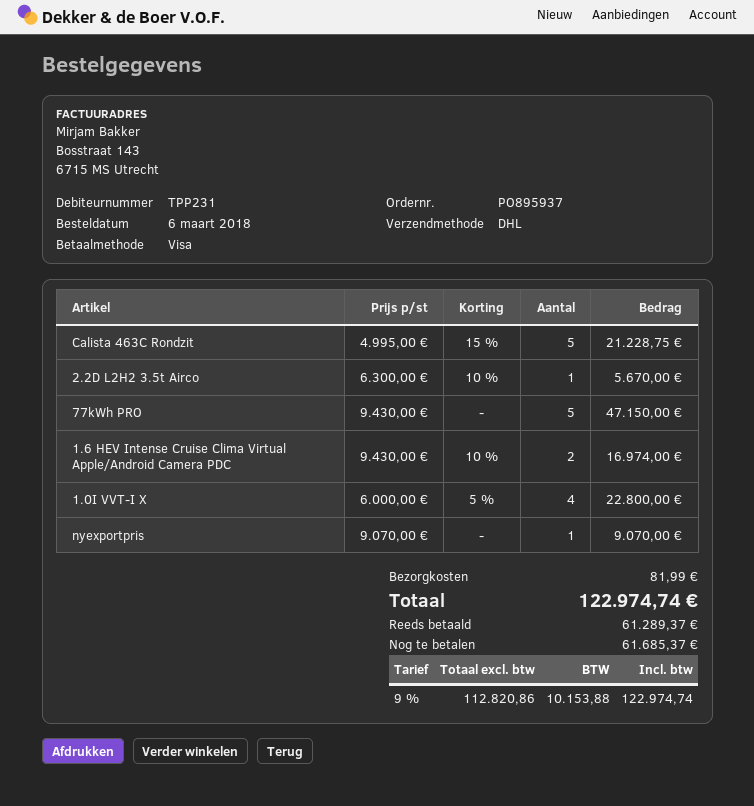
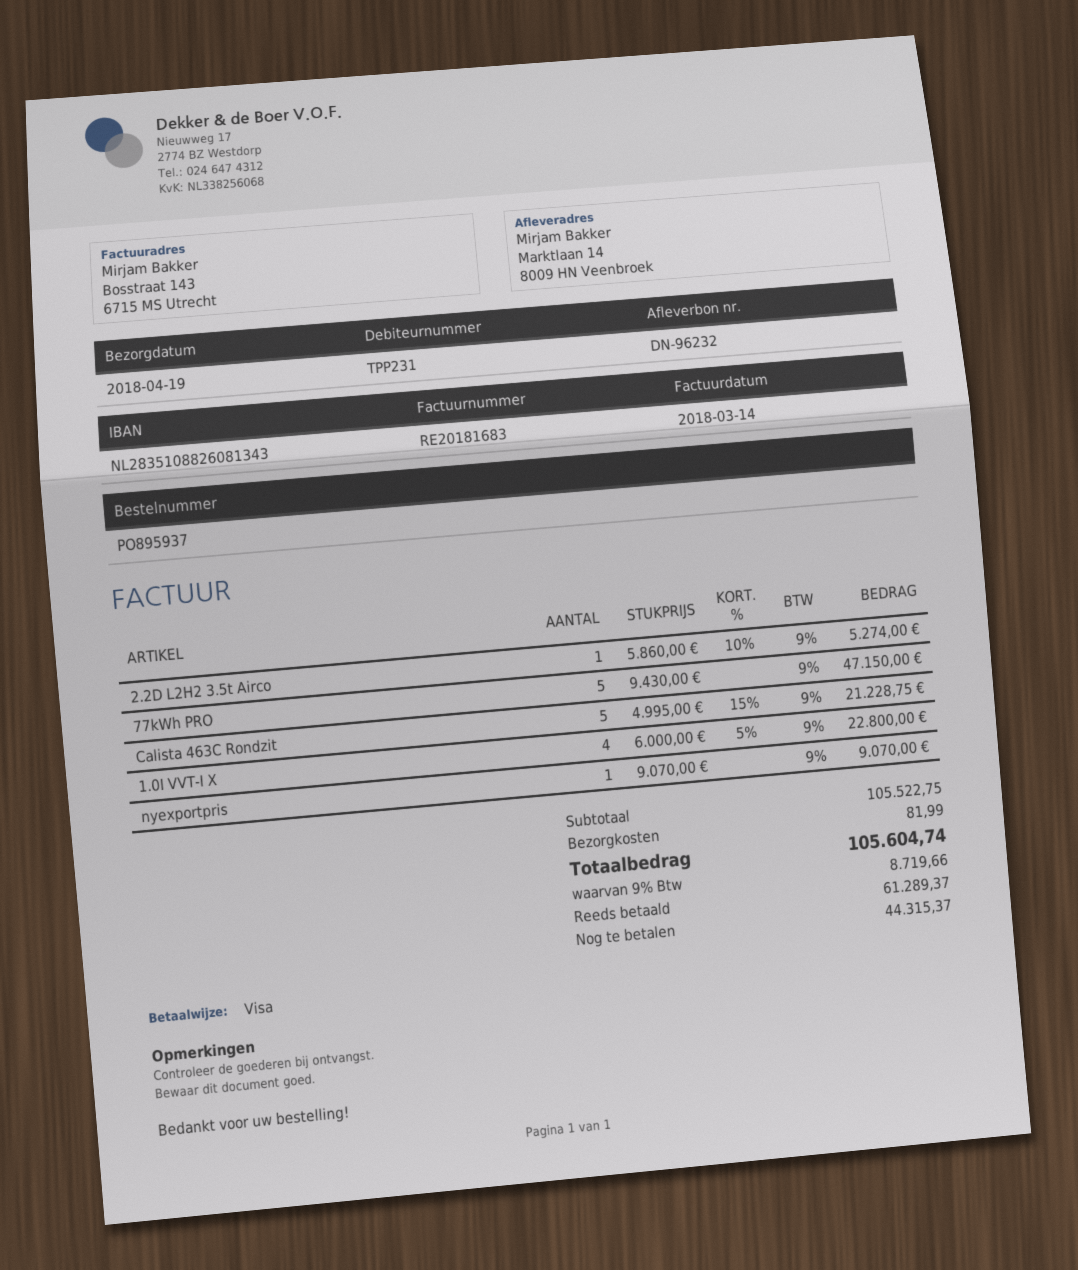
2.2D L2H2 3.5t Airco: 1 x 6300.00 - 10% = 5670.00 -> 1 x 5860.00 - 10% = 5274.00
1.6 HEV Intense Cruise Clima Virtual Apple/Android Camera PDC: 2 x 9430.00 - 10% = 16974.00 -> none
tax: 9% = 10153.88 -> 9% = 8719.66
total: 122974.74 -> 105604.74
balance: 61685.37 -> 44315.37

